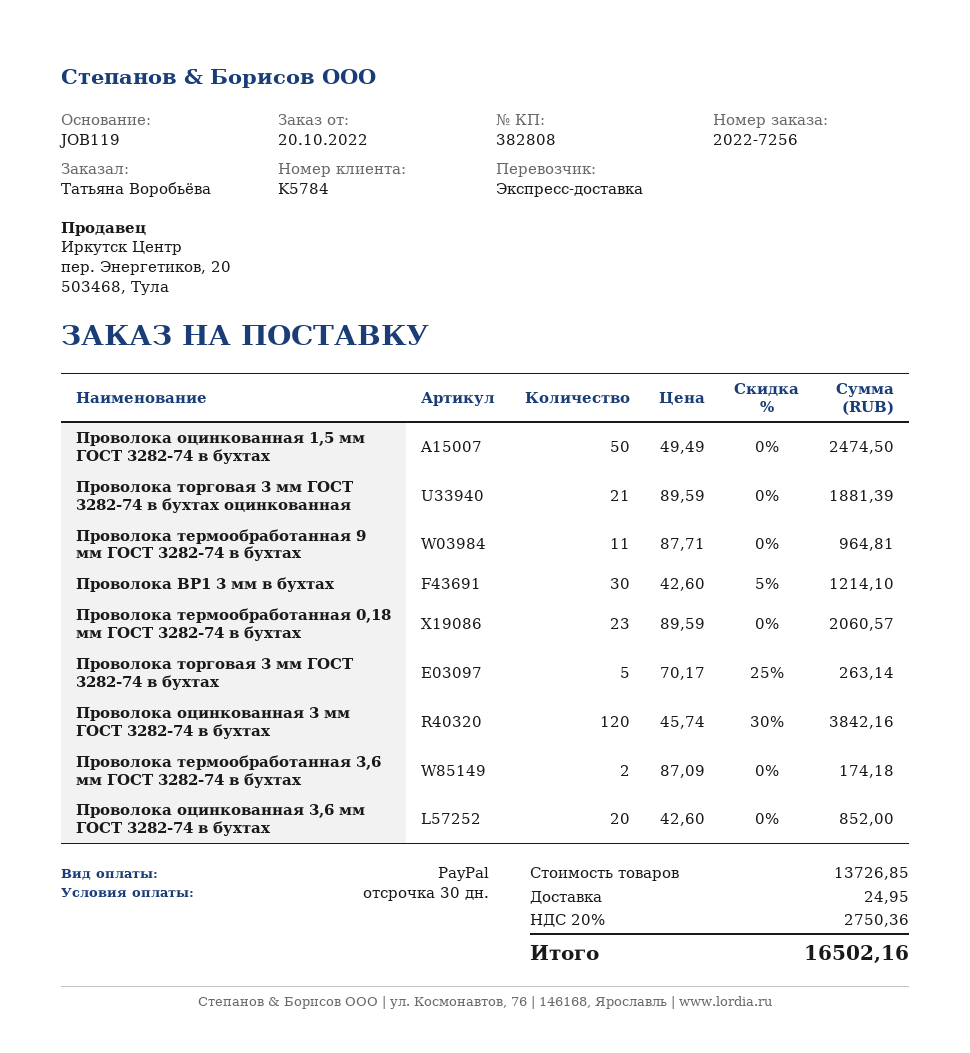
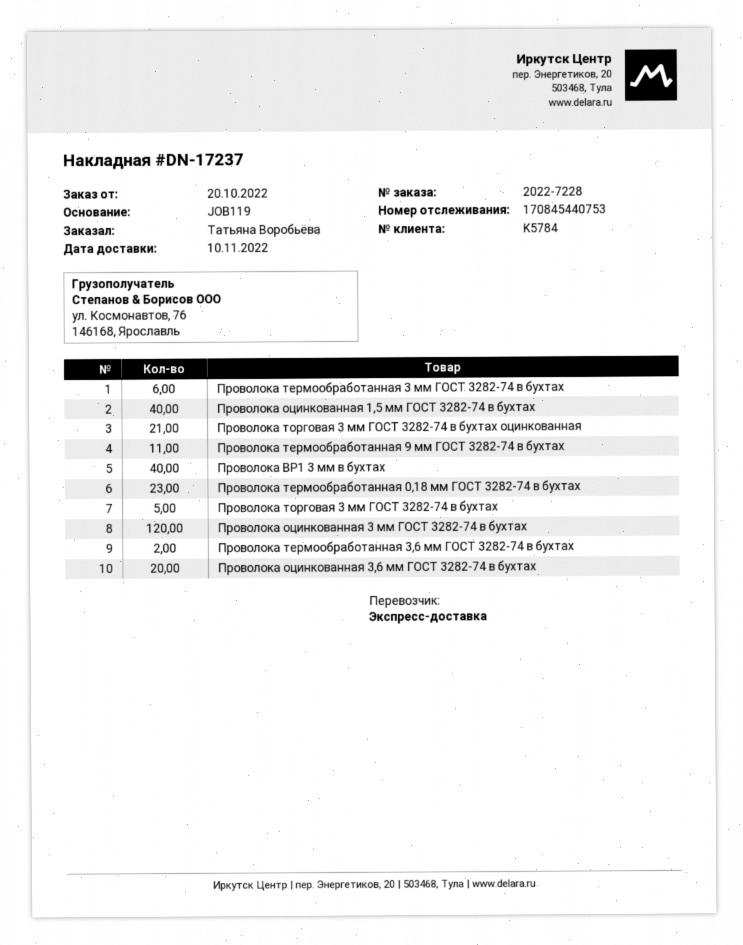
order number: 2022-7256 -> 2022-7228
Проволока оцинкованная 1,5 мм ГОСТ 3282-74 в бухтах: 50 -> 40
Проволока ВР1 3 мм в бухтах: 30 -> 40
Проволока термообработанная 3 мм ГОСТ 3282-74 в бухтах: none -> 6

